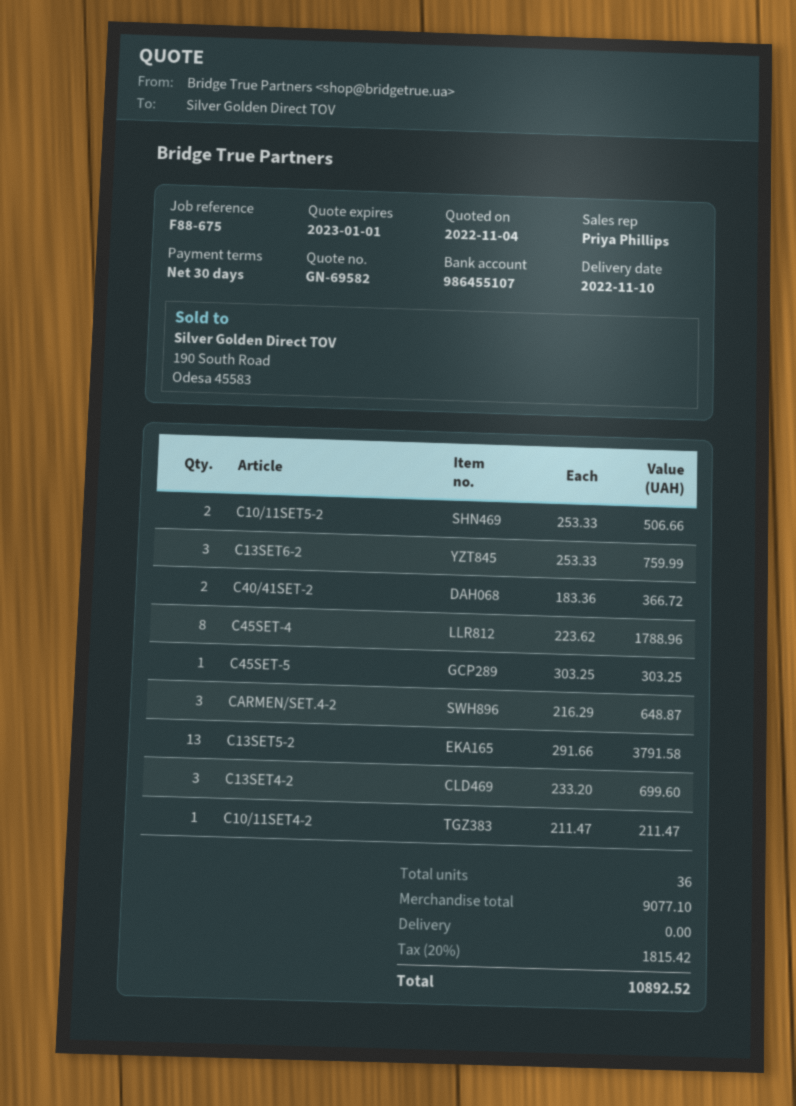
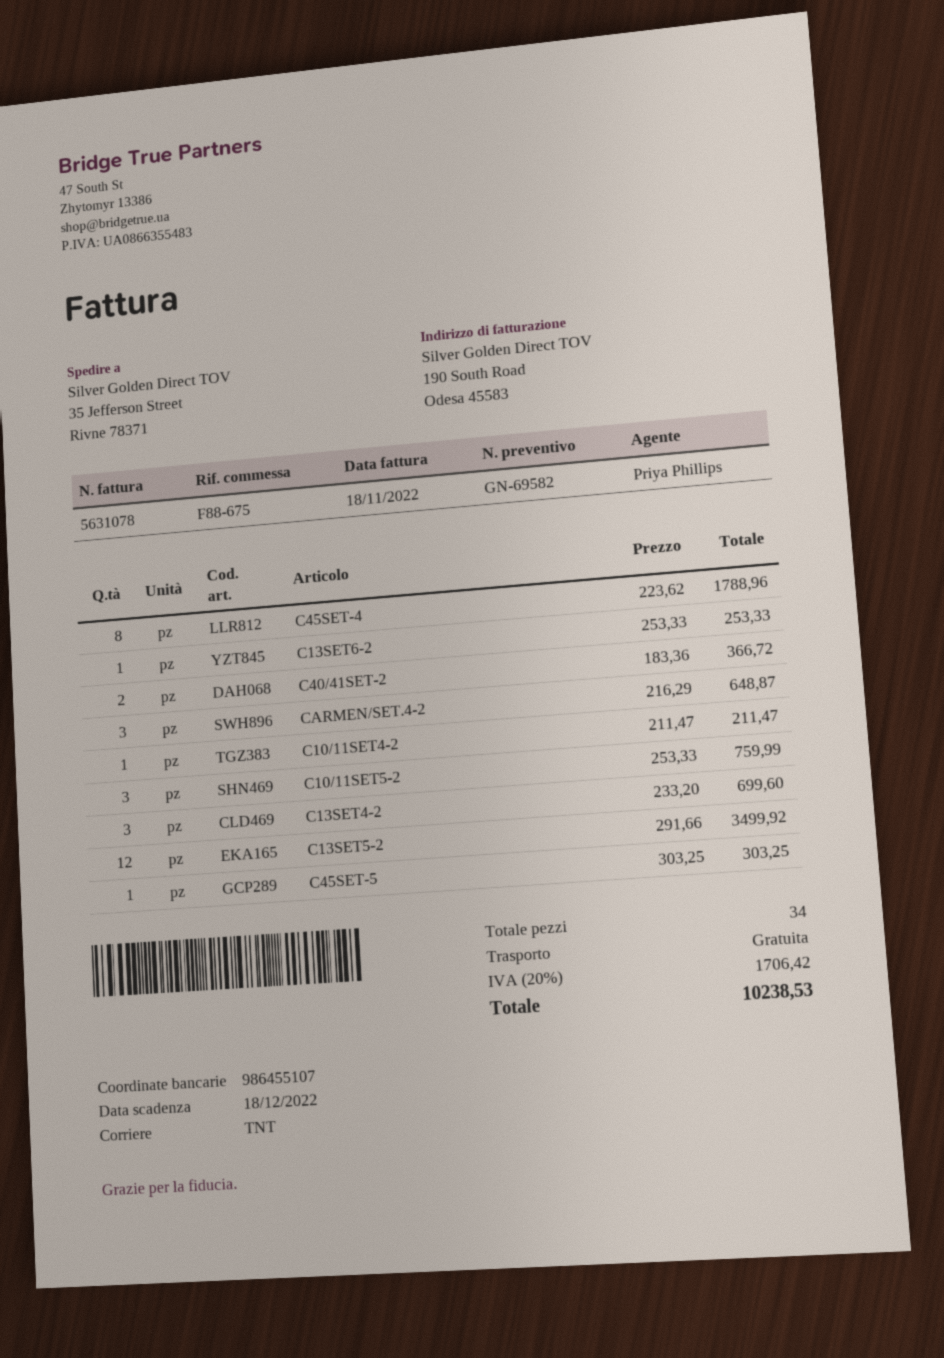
C10/11SET5-2: 2 x 253.33 = 506.66 -> 3 x 253.33 = 759.99
C13SET6-2: 3 x 253.33 = 759.99 -> 1 x 253.33 = 253.33
C13SET5-2: 13 x 291.66 = 3791.58 -> 12 x 291.66 = 3499.92
total quantity: 36 -> 34
tax: 20% = 1815.42 -> 20% = 1706.42
total: 10892.52 -> 10238.53

